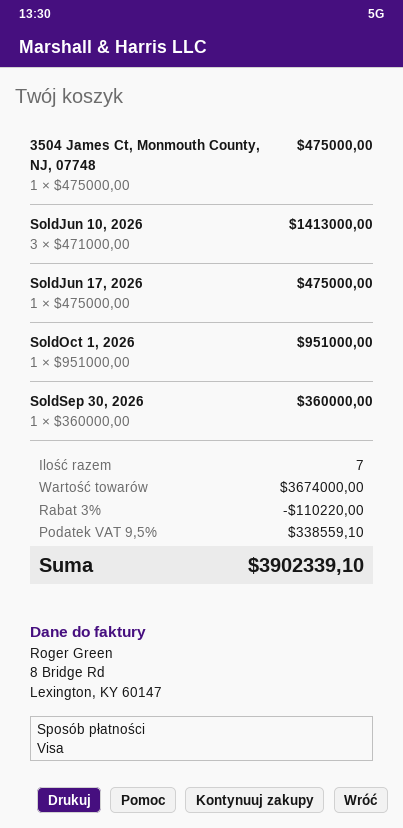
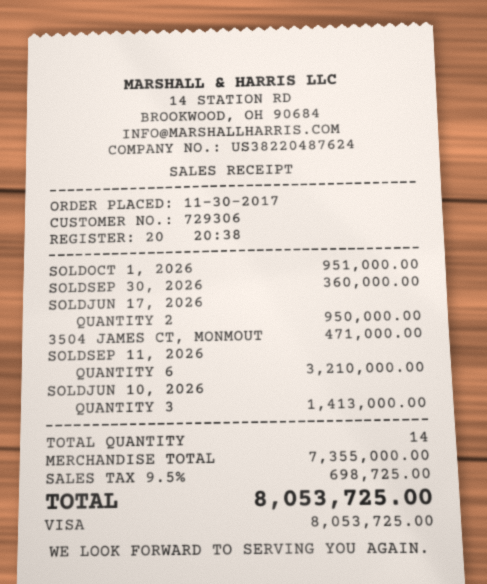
3504 James Ct, Monmouth County, NJ, 07748: 1 for 475000.00 -> 1 for 471000.00
SoldJun 17, 2026: 1 for 475000.00 -> 2 for 950000.00
SOLDSEP 11, 2026: none -> 6 for 3210000.00
total quantity: 7 -> 14
subtotal: 3674000.00 -> 7355000.00
discount: 3% = 110220.00 -> none
tax: 9.5% = 338559.10 -> 9.5% = 698725.00
total: 3902339.10 -> 8053725.00

